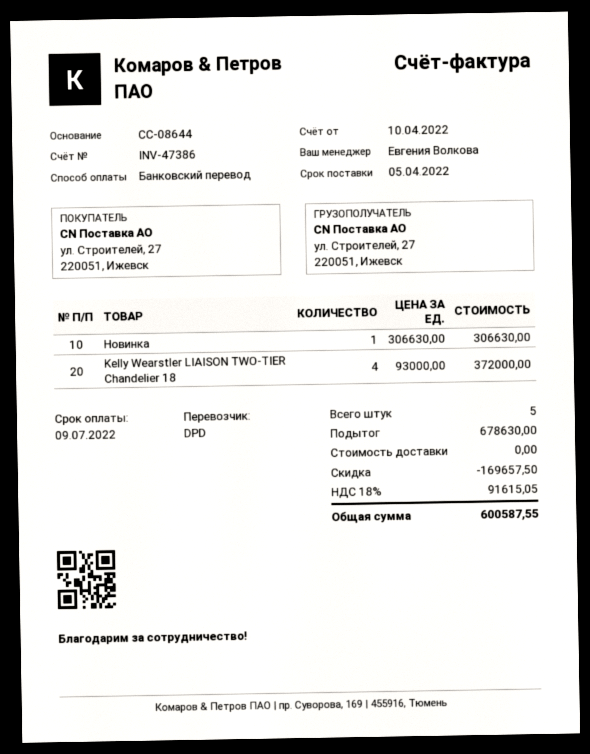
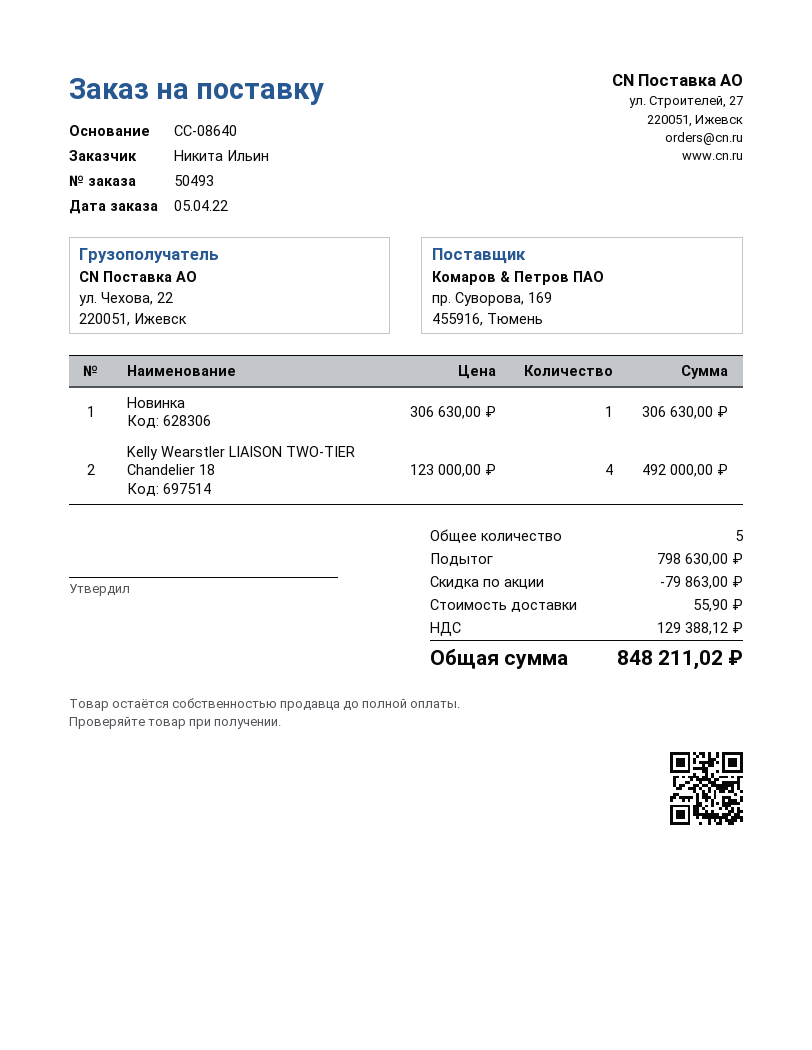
reference: CC-08644 -> CC-08640
ship to: ул. Строителей, 27, 220051, Ижевск -> ул. Чехова, 22, 220051, Ижевск
Kelly Wearstler LIAISON TWO-TIER Chandelier 18: 4 x 93000.00 = 372000.00 -> 4 x 123000.00 = 492000.00
subtotal: 678630.00 -> 798630.00
discount: 169657.50 -> 79863.00
shipping: 0.00 -> 55.90
tax: 91615.05 -> 129388.12
total: 600587.55 -> 848211.02

